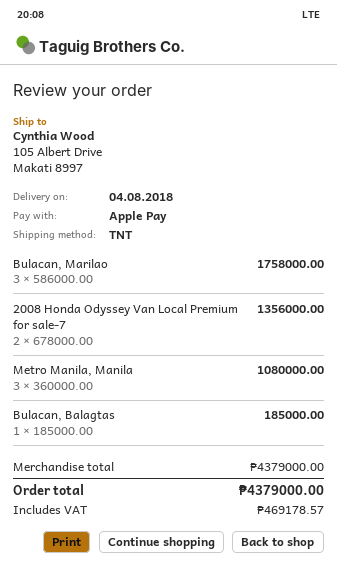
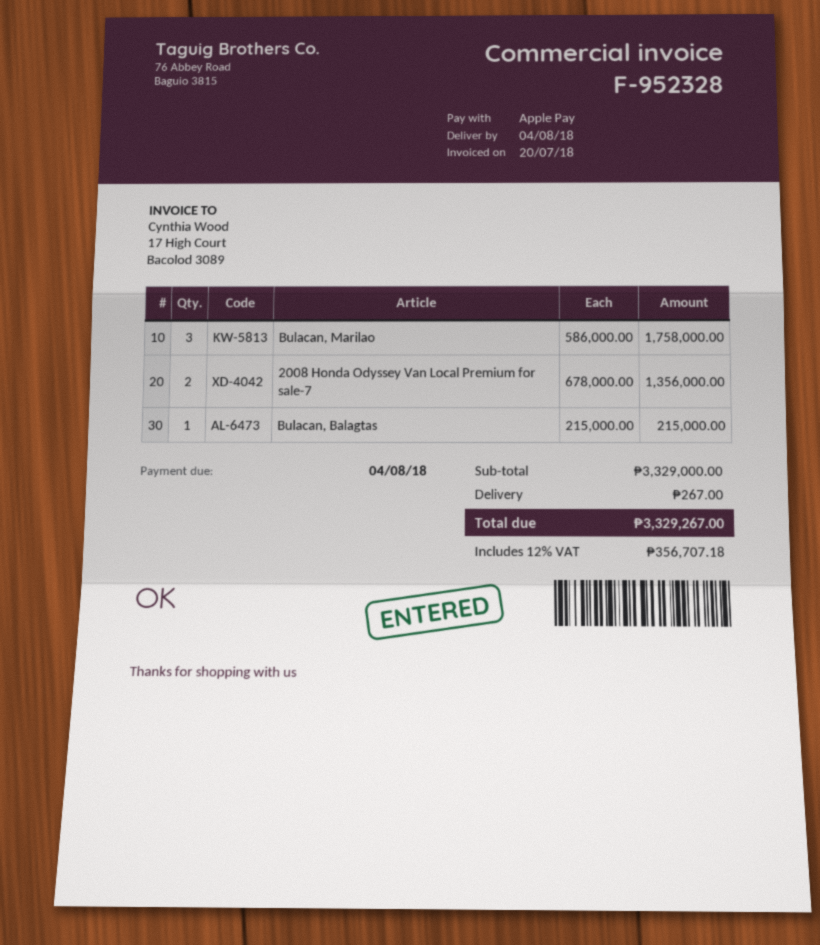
Metro Manila, Manila: 3 x 360000.00 = 1080000.00 -> none
Bulacan, Balagtas: 1 x 185000.00 = 185000.00 -> 1 x 215000.00 = 215000.00
subtotal: 4379000.00 -> 3329000.00
shipping: none -> 267.00
tax: 469178.57 -> 356707.18
total: 4379000.00 -> 3329267.00

